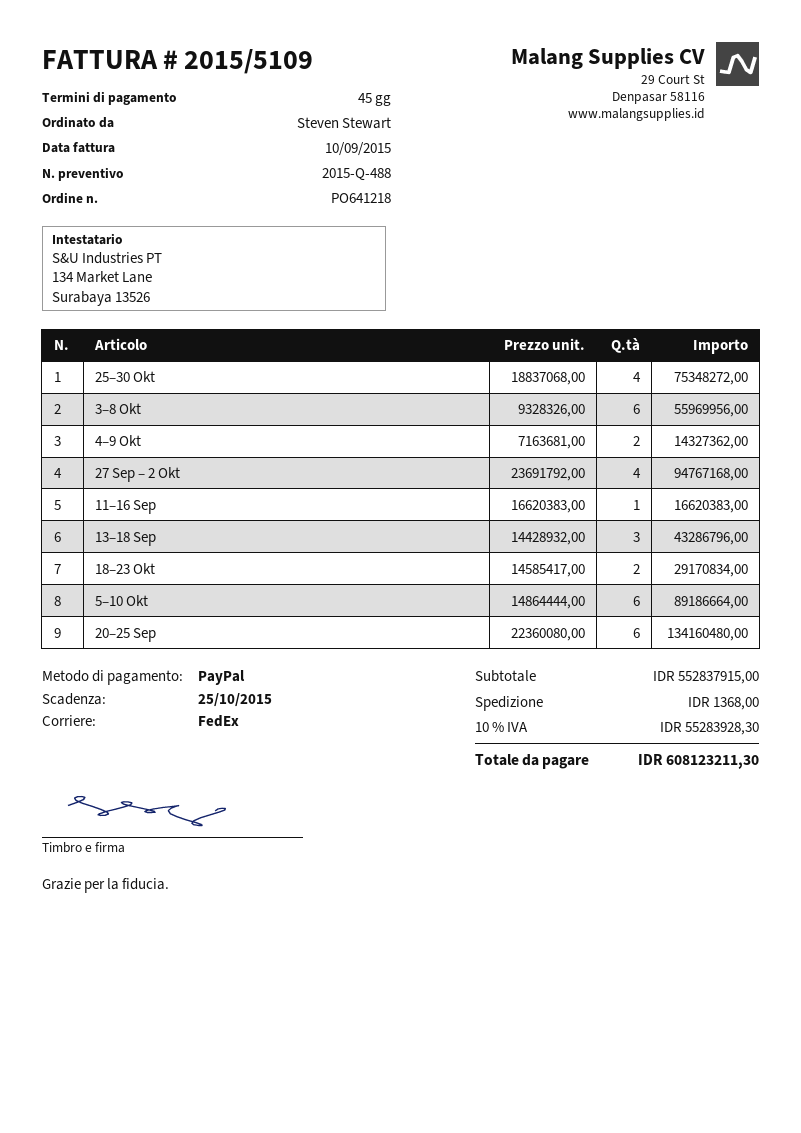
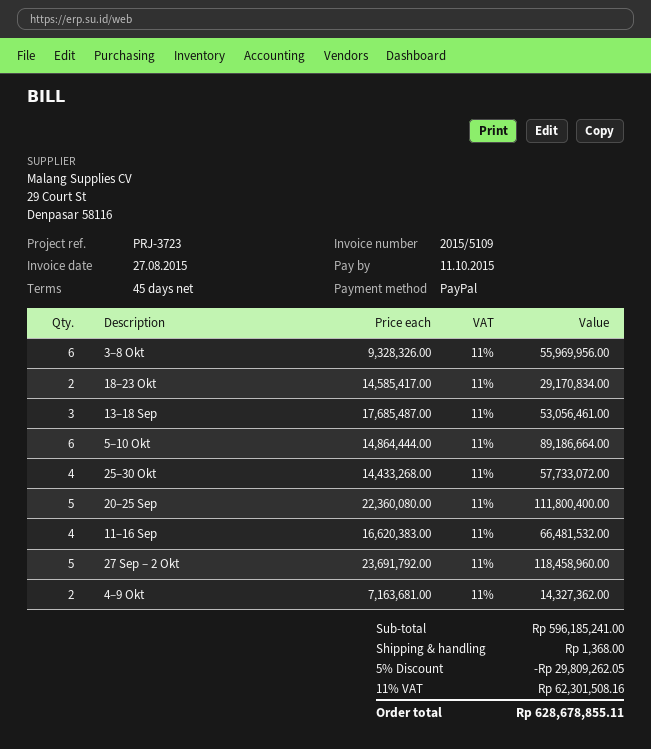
invoice date: 2015-09-10 -> 2015-08-27
due date: 2015-10-25 -> 2015-10-11
25–30 Okt: 4 x 18837068.00 = 75348272.00 -> 4 x 14433268.00 = 57733072.00
27 Sep – 2 Okt: 4 x 23691792.00 = 94767168.00 -> 5 x 23691792.00 = 118458960.00
11–16 Sep: 1 x 16620383.00 = 16620383.00 -> 4 x 16620383.00 = 66481532.00
13–18 Sep: 3 x 14428932.00 = 43286796.00 -> 3 x 17685487.00 = 53056461.00
20–25 Sep: 6 x 22360080.00 = 134160480.00 -> 5 x 22360080.00 = 111800400.00
subtotal: 552837915.00 -> 596185241.00
discount: none -> 5% = 29809262.05
tax: 10% = 55283928.30 -> 11% = 62301508.16
total: 608123211.30 -> 628678855.11

